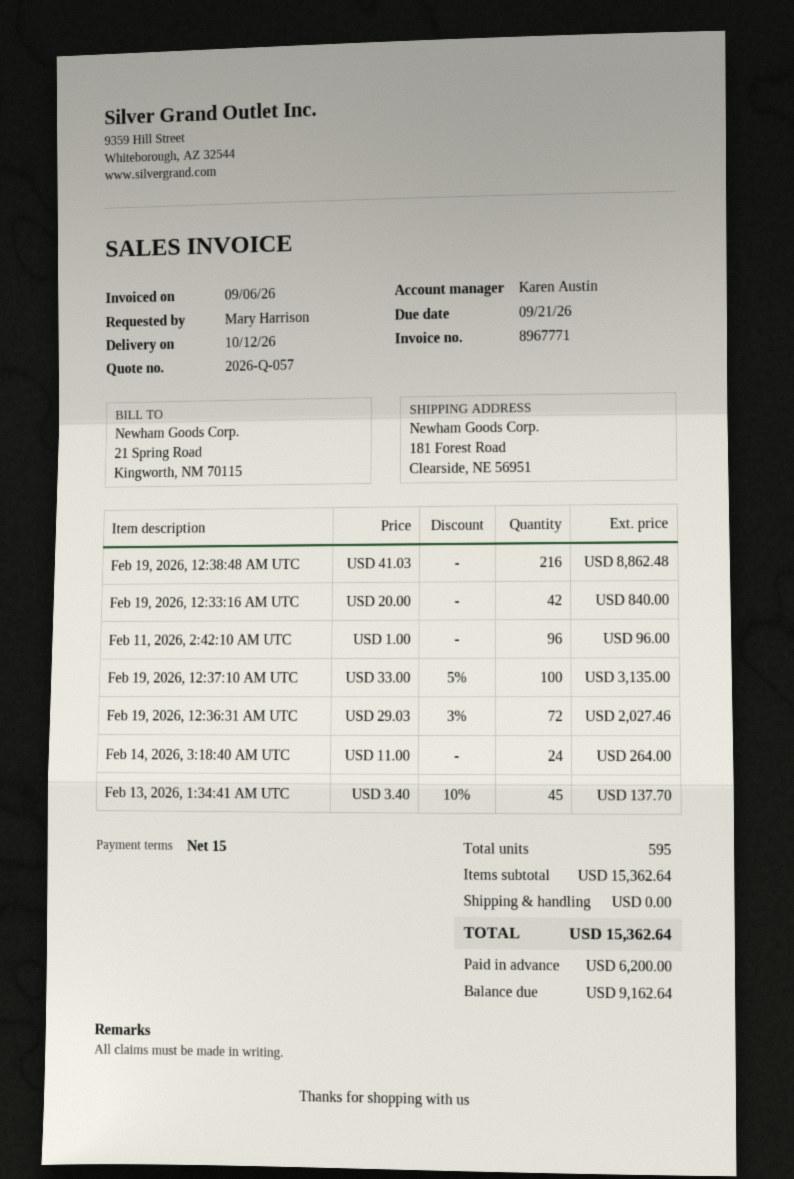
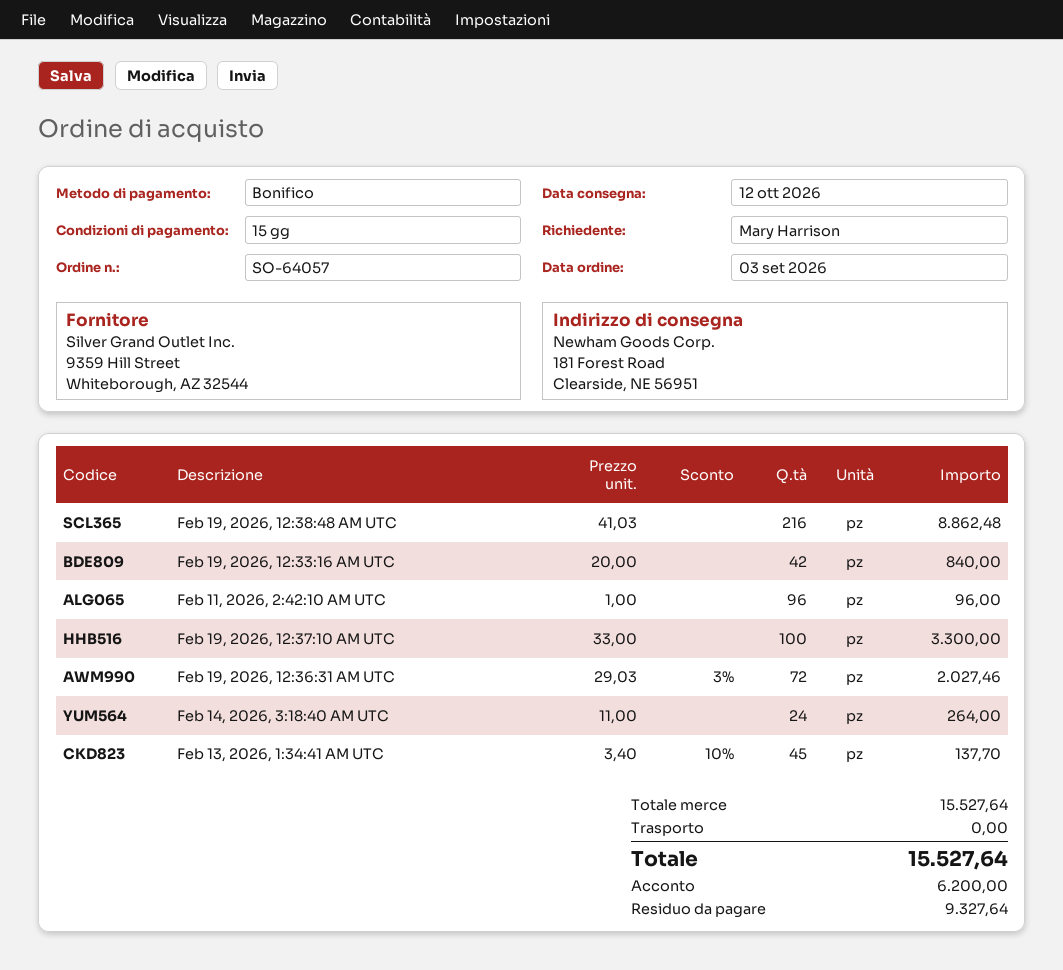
Feb 19, 2026, 12:37:10 AM UTC: 100 x 33.00 - 5% = 3135.00 -> 100 x 33.00 = 3300.00
subtotal: 15362.64 -> 15527.64
total: 15362.64 -> 15527.64
balance: 9162.64 -> 9327.64

